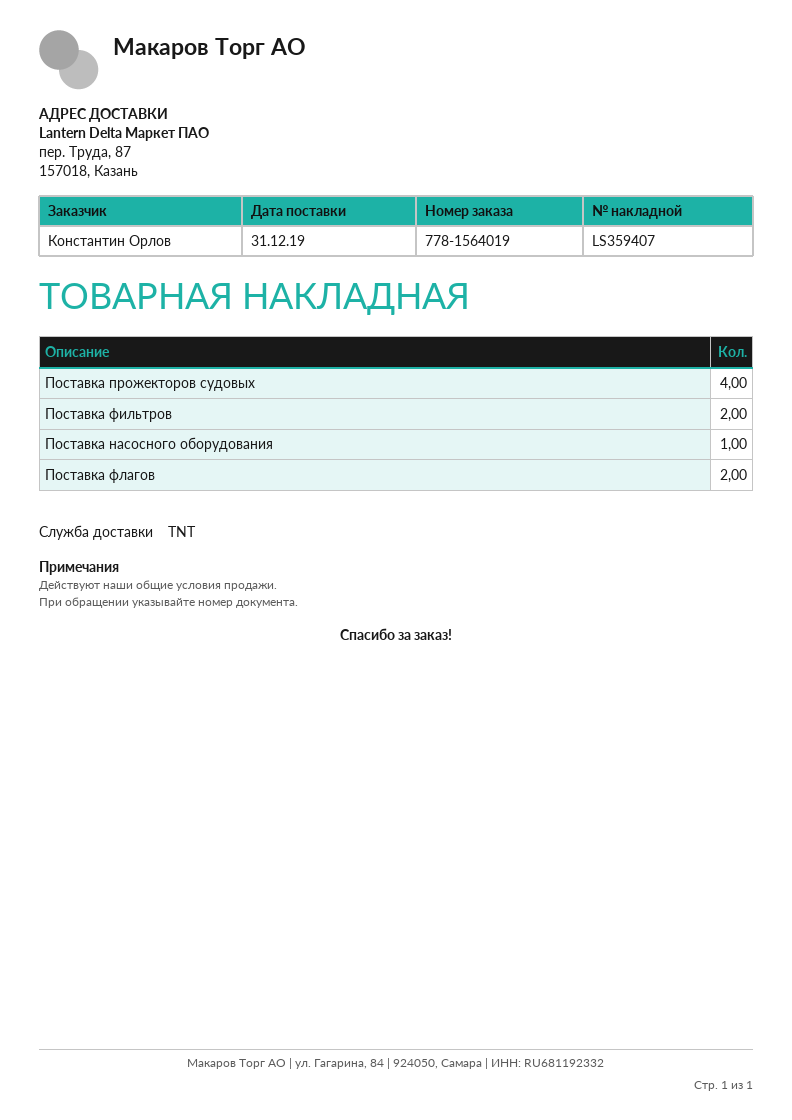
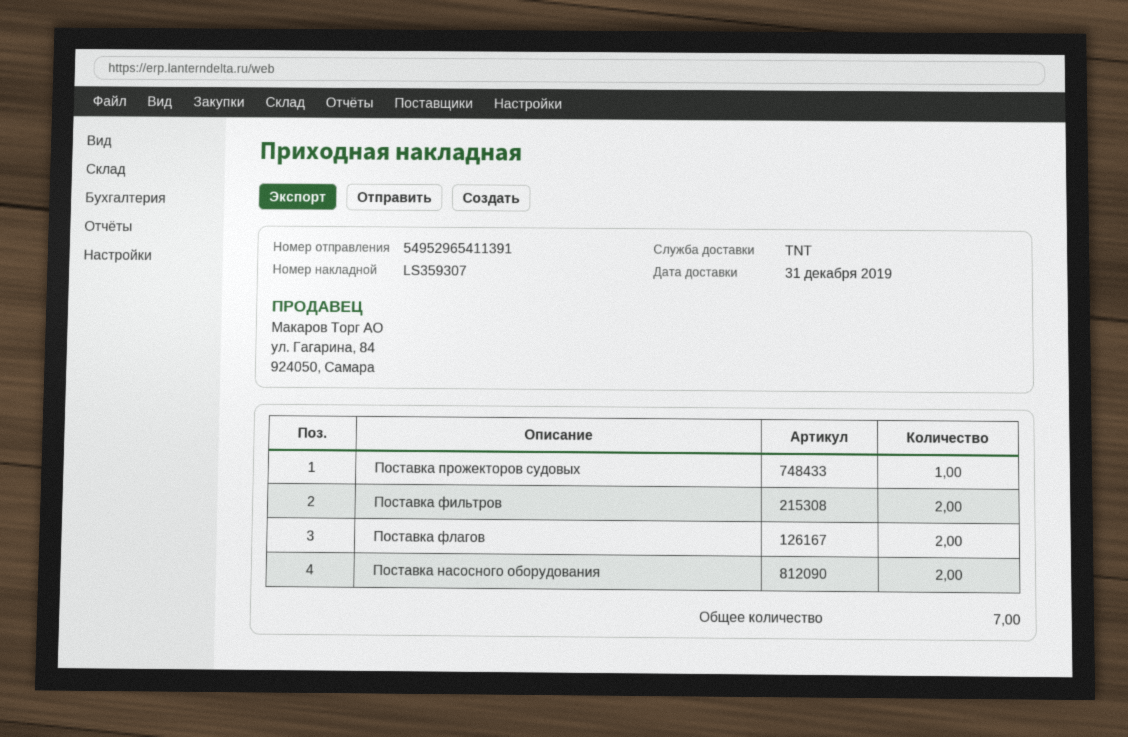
delivery note number: LS359407 -> LS359307
Поставка прожекторов судовых: 4 -> 1
Поставка насосного оборудования: 1 -> 2

